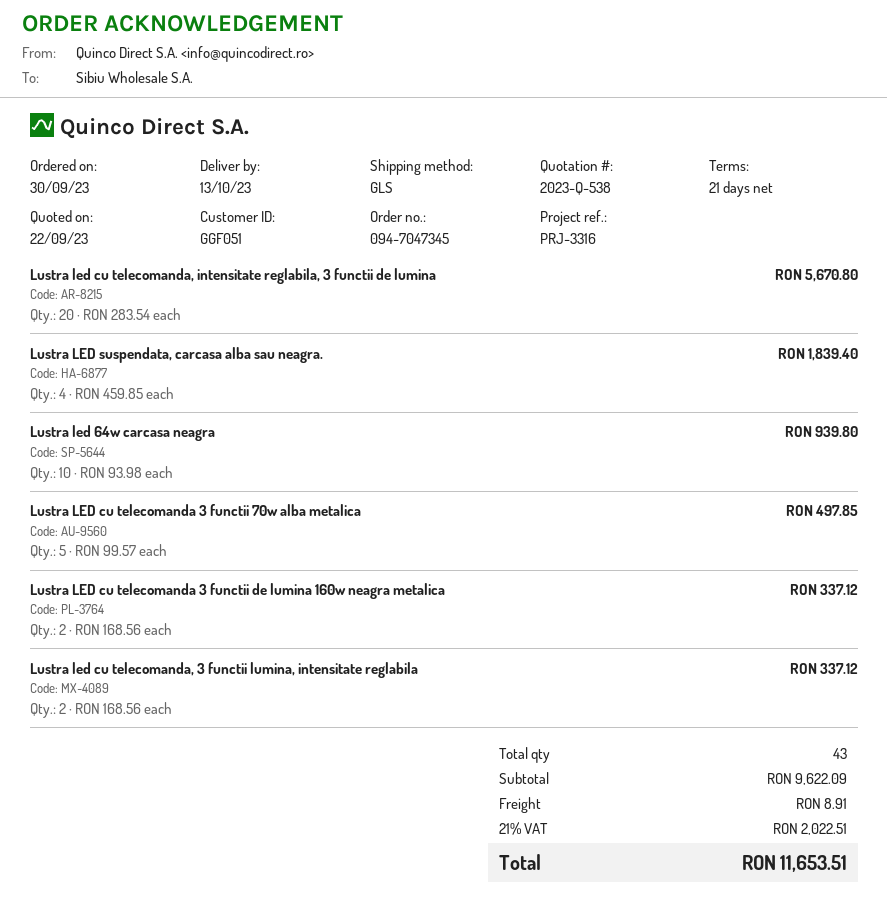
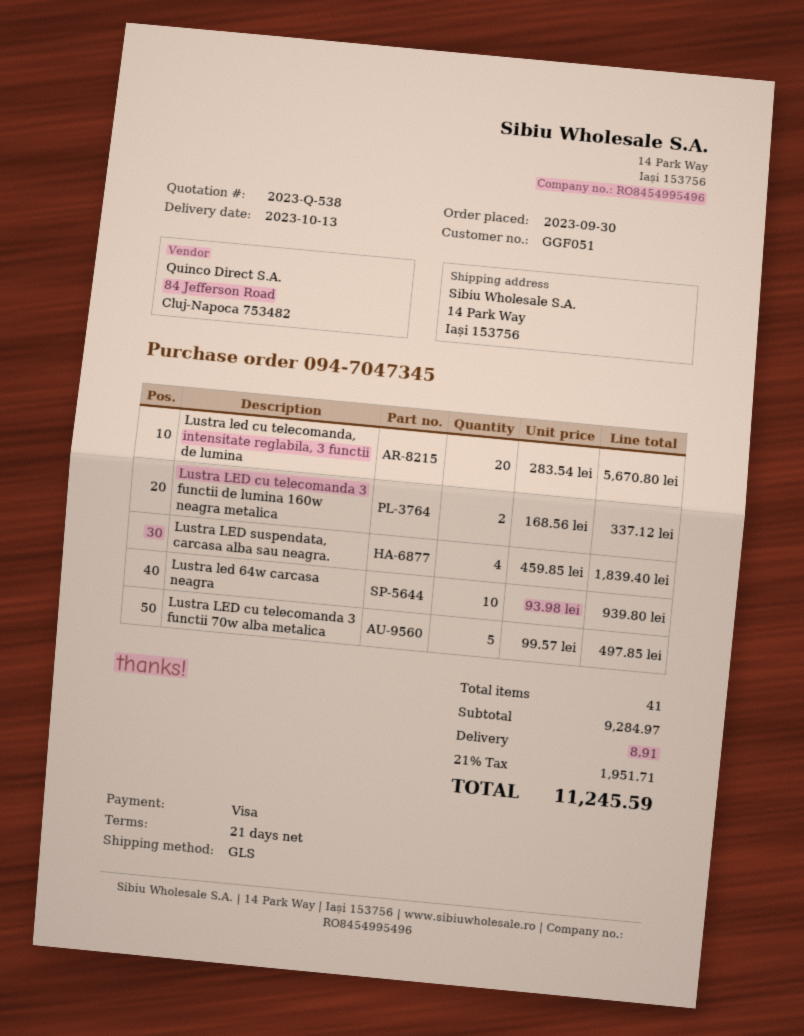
Lustra led cu telecomanda, 3 functii lumina, intensitate reglabila: 2 x 168.56 = 337.12 -> none
total quantity: 43 -> 41
subtotal: 9622.09 -> 9284.97
tax: 21% = 2022.51 -> 21% = 1951.71
total: 11653.51 -> 11245.59

